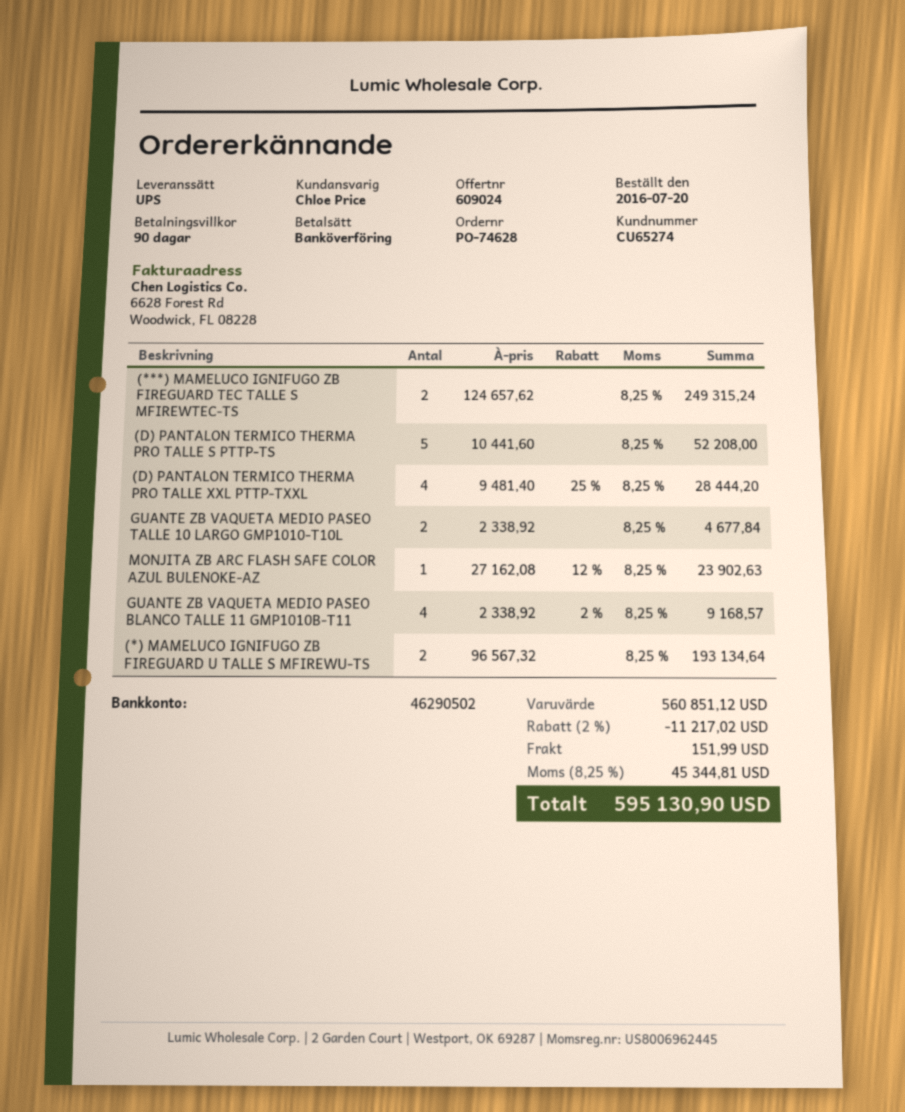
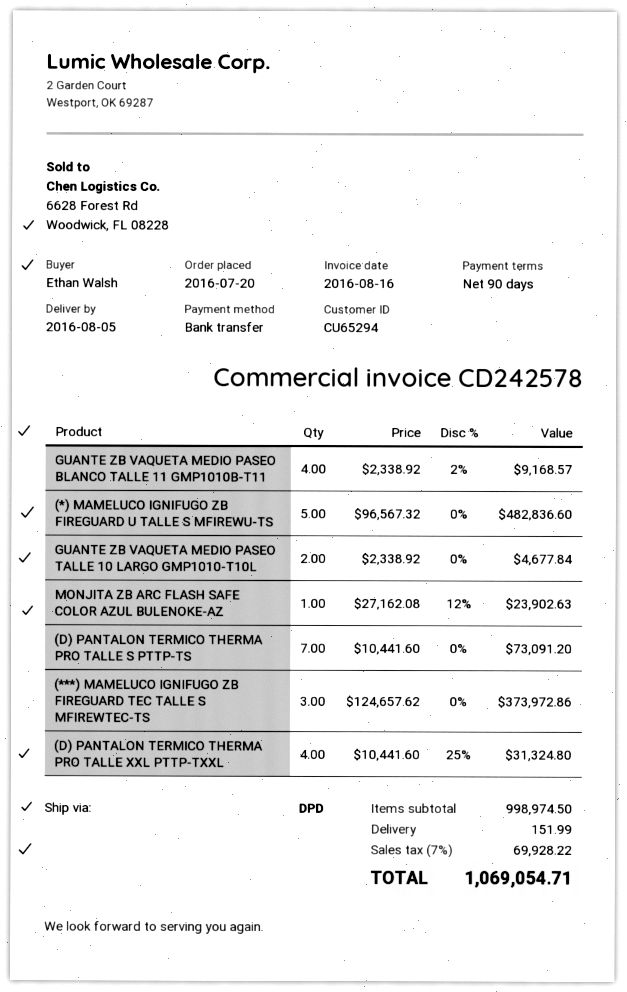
customer number: CU65274 -> CU65294
shipping method: UPS -> DPD
(***) MAMELUCO IGNIFUGO ZB FIREGUARD TEC TALLE S MFIREWTEC-TS: 2 x 124657.62 = 249315.24 -> 3 x 124657.62 = 373972.86
(D) PANTALON TERMICO THERMA PRO TALLE S PTTP-TS: 5 x 10441.60 = 52208.00 -> 7 x 10441.60 = 73091.20
(D) PANTALON TERMICO THERMA PRO TALLE XXL PTTP-TXXL: 4 x 9481.40 - 25% = 28444.20 -> 4 x 10441.60 - 25% = 31324.80
(*) MAMELUCO IGNIFUGO ZB FIREGUARD U TALLE S MFIREWU-TS: 2 x 96567.32 = 193134.64 -> 5 x 96567.32 = 482836.60
subtotal: 560851.12 -> 998974.50
discount: 2% = 11217.02 -> none
tax: 8.25% = 45344.81 -> 7% = 69928.22
total: 595130.90 -> 1069054.71

